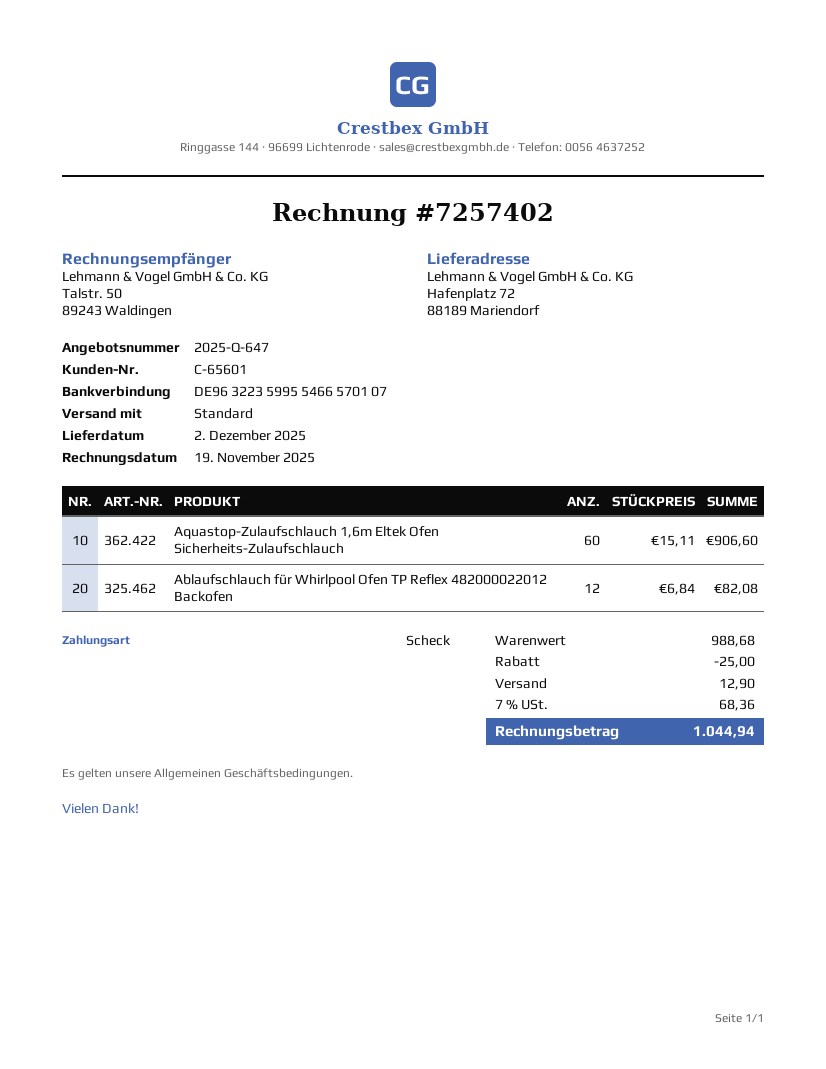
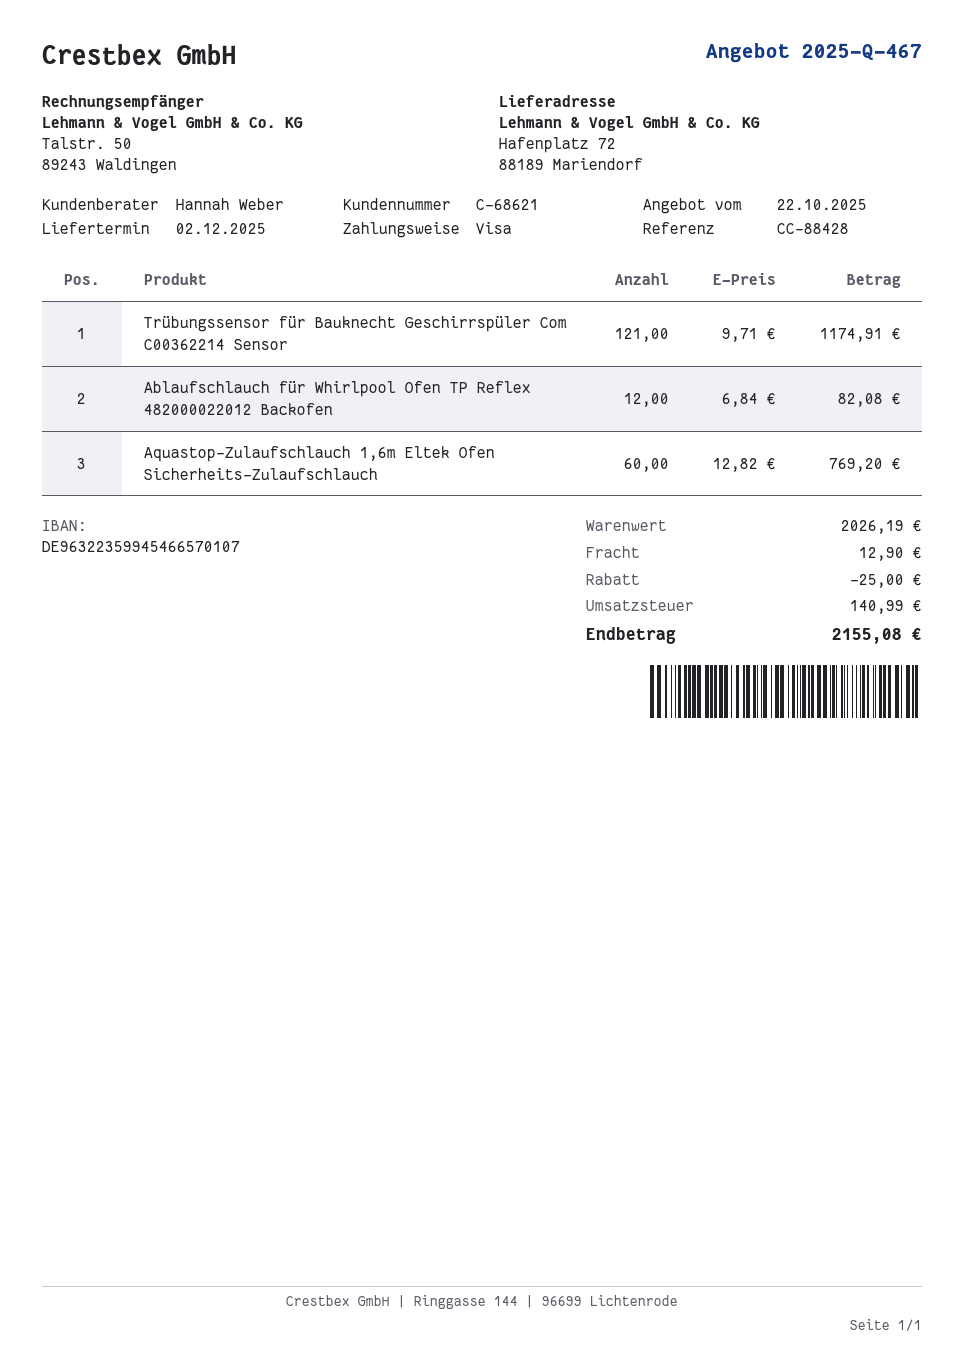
quote number: 2025-Q-647 -> 2025-Q-467
customer number: C-65601 -> C-68621
payment method: cheque -> Visa
bank account: DE96322359955466570107 -> DE96322359945466570107
Aquastop-Zulaufschlauch 1,6m Eltek Ofen Sicherheits-Zulaufschlauch: 60 x 15.11 = 906.60 -> 60 x 12.82 = 769.20
Trübungssensor für Bauknecht Geschirrspüler Com C00362214 Sensor: none -> 121 x 9.71 = 1174.91
subtotal: 988.68 -> 2026.19
tax: 68.36 -> 140.99
total: 1044.94 -> 2155.08

